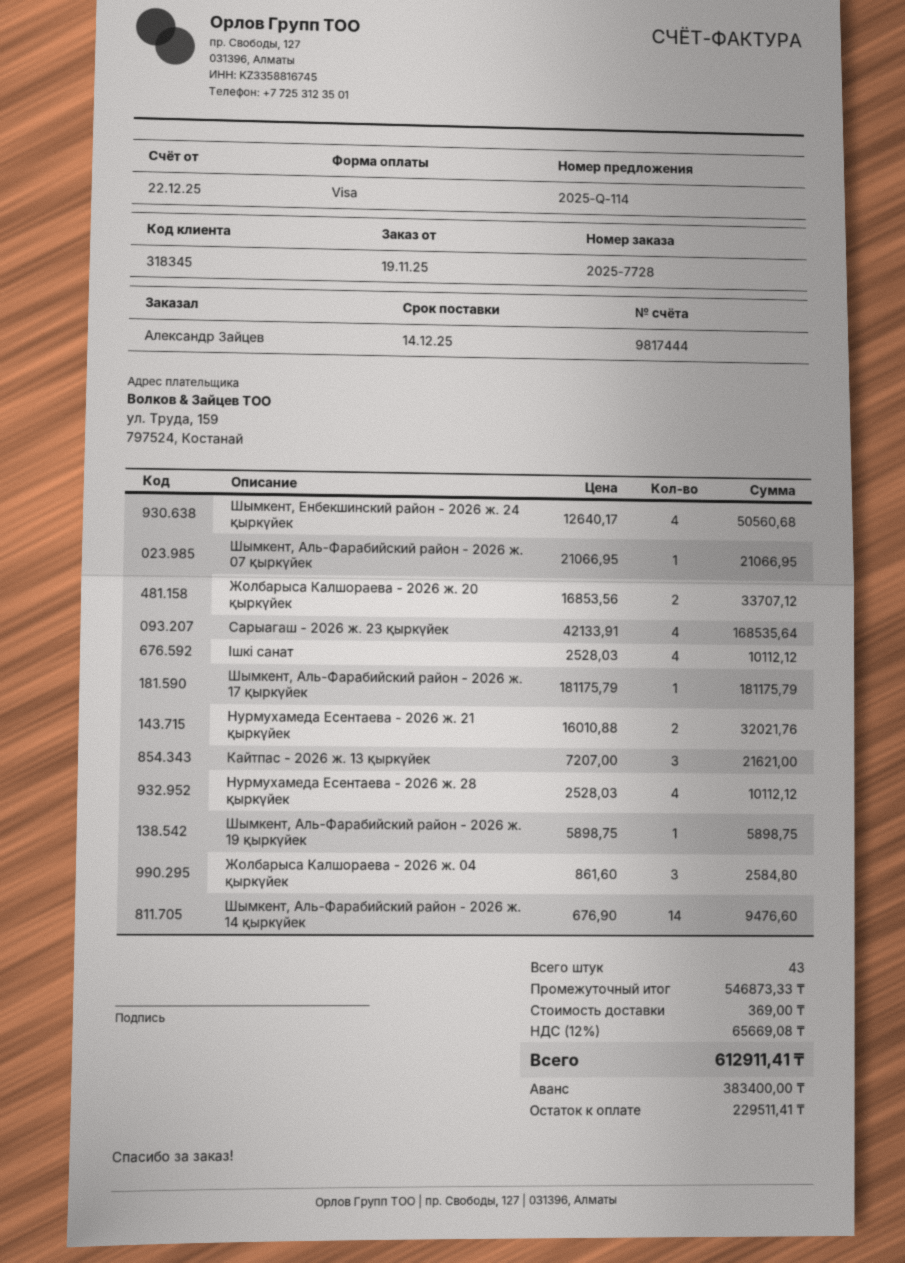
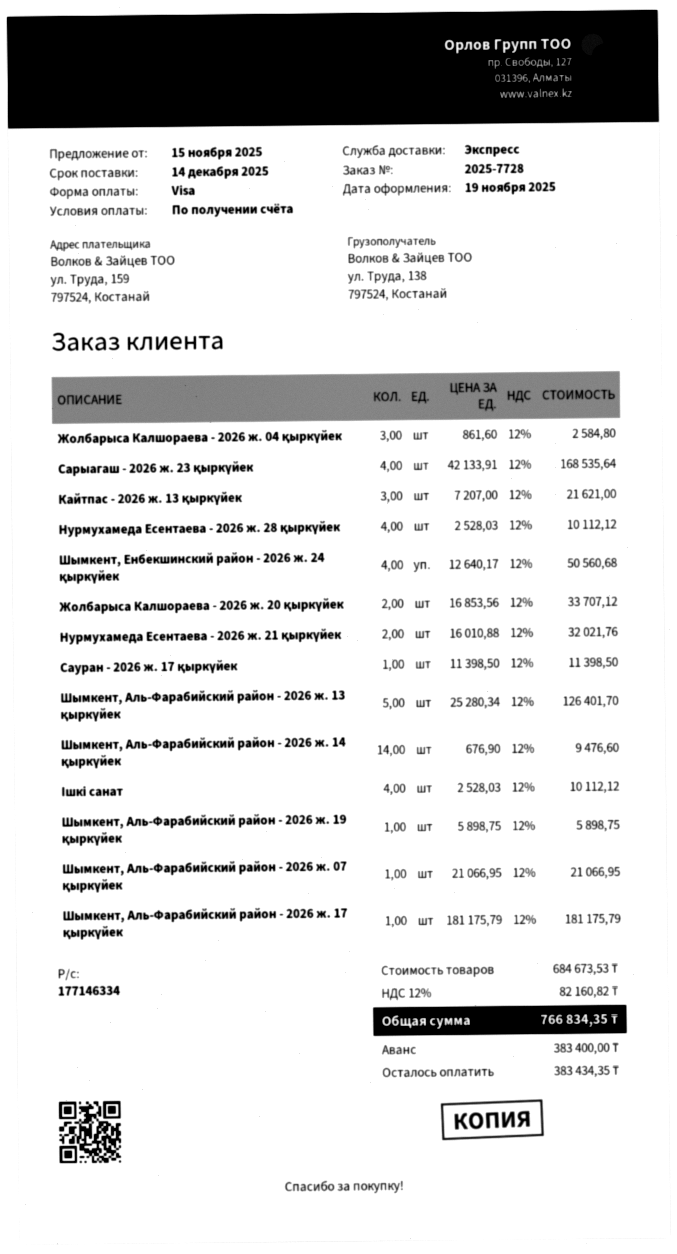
Сауран - 2026 ж. 17 қыркүйек: none -> 1 x 11398.50 = 11398.50
Шымкент, Аль-Фарабийский район - 2026 ж. 13 қыркүйек: none -> 5 x 25280.34 = 126401.70
subtotal: 546873.33 -> 684673.53
shipping: 369.00 -> none
tax: 12% = 65669.08 -> 12% = 82160.82
total: 612911.41 -> 766834.35
balance: 229511.41 -> 383434.35

